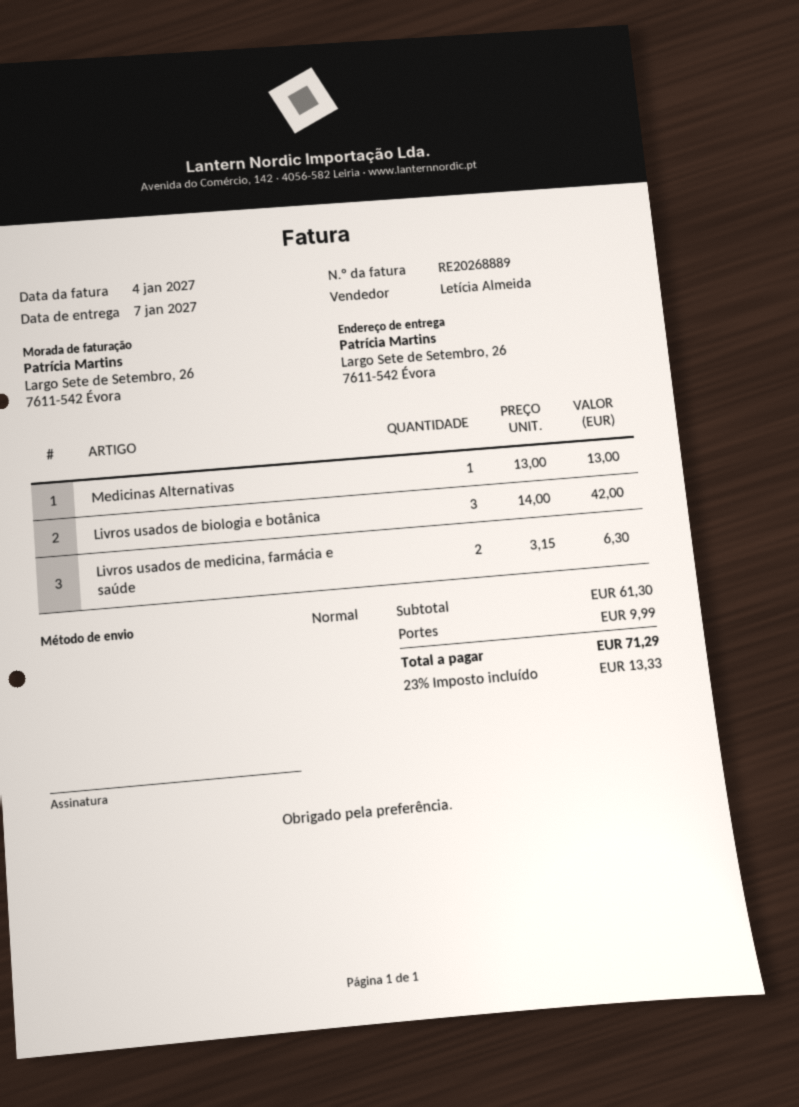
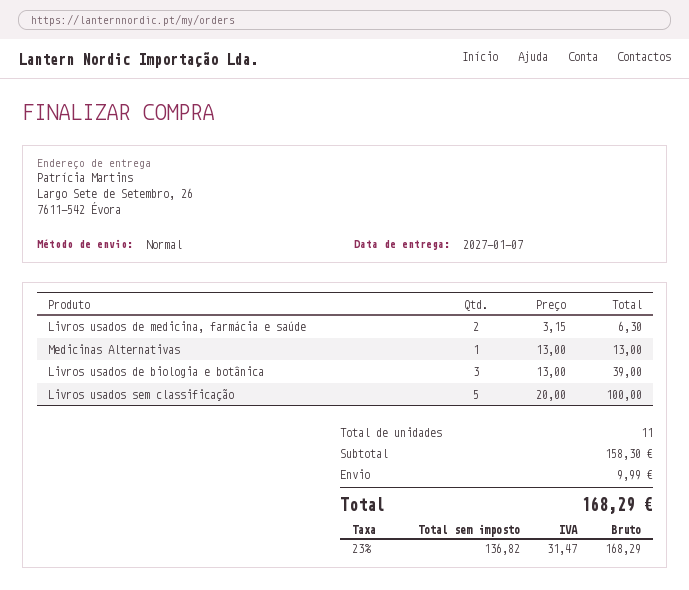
Livros usados de biologia e botânica: 3 x 14.00 = 42.00 -> 3 x 13.00 = 39.00
Livros usados sem classificação: none -> 5 x 20.00 = 100.00
subtotal: 61.30 -> 158.30
tax: 23% = 13.33 -> 23% = 31.47
total: 71.29 -> 168.29

